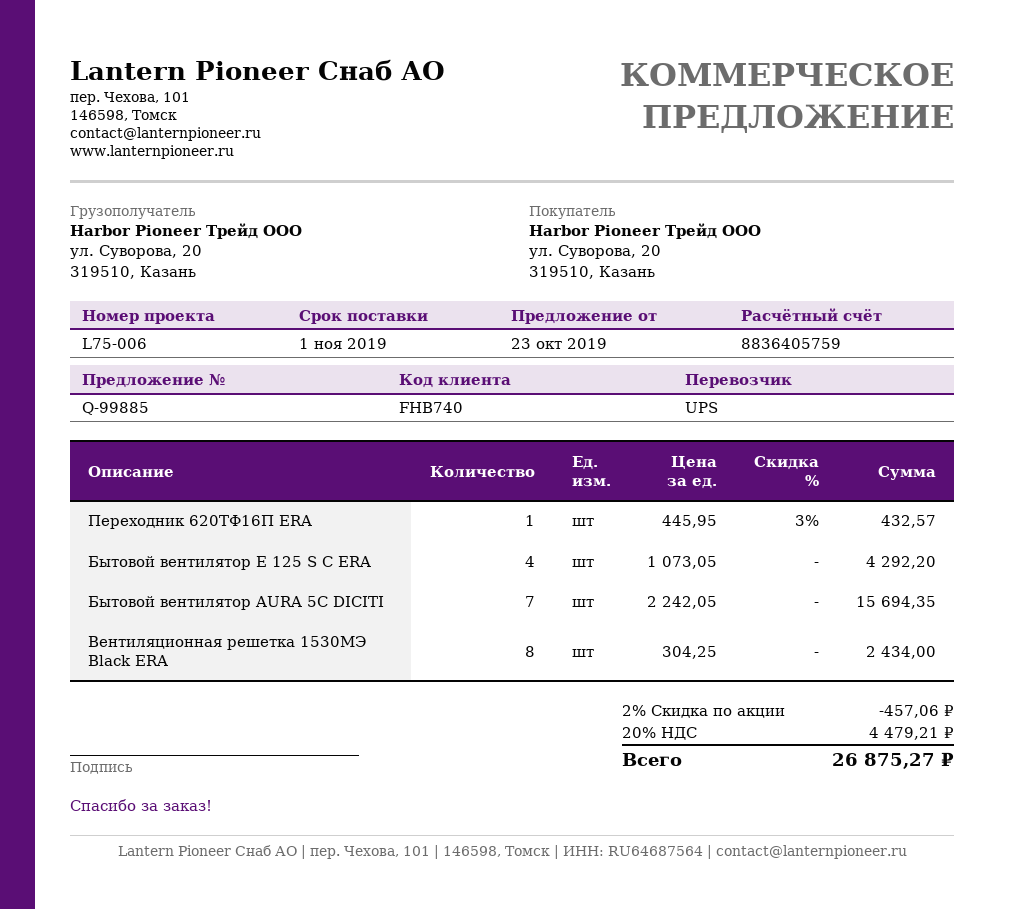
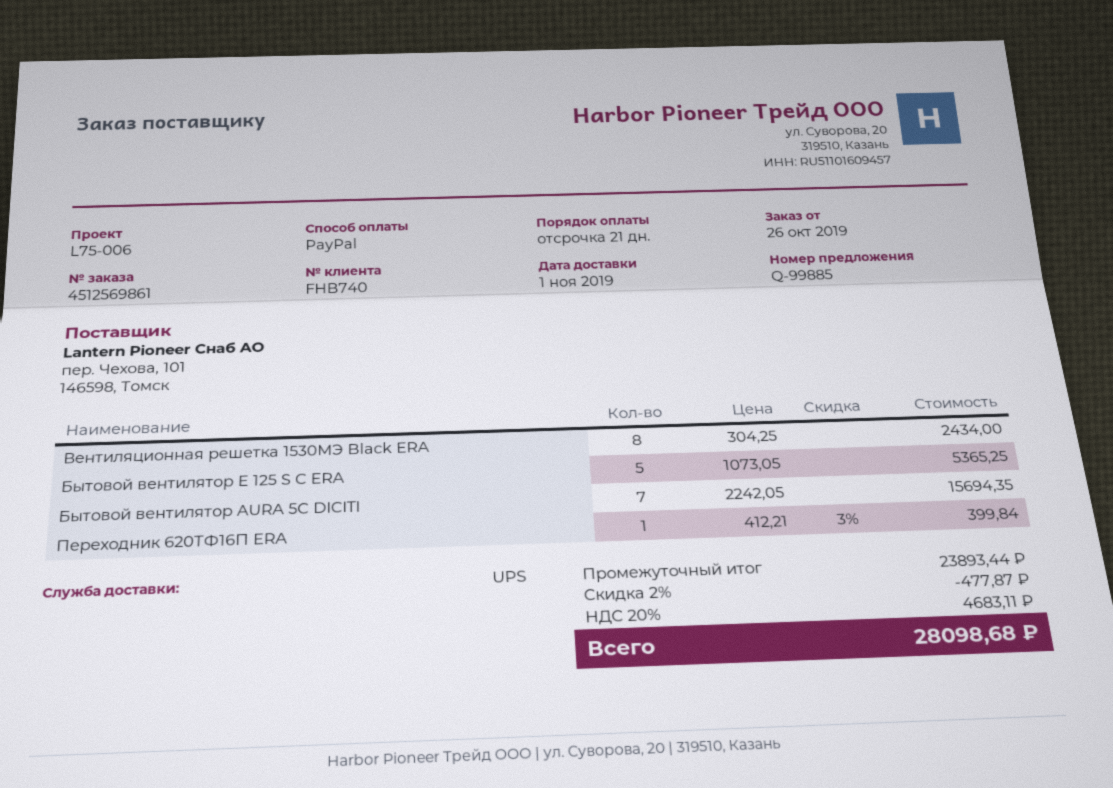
Переходник 620ТФ16П ERA: 1 x 445.95 - 3% = 432.57 -> 1 x 412.21 - 3% = 399.84
Бытовой вентилятор E 125 S C ERA: 4 x 1073.05 = 4292.20 -> 5 x 1073.05 = 5365.25
discount: 2% = 457.06 -> 2% = 477.87
tax: 20% = 4479.21 -> 20% = 4683.11
total: 26875.27 -> 28098.68

